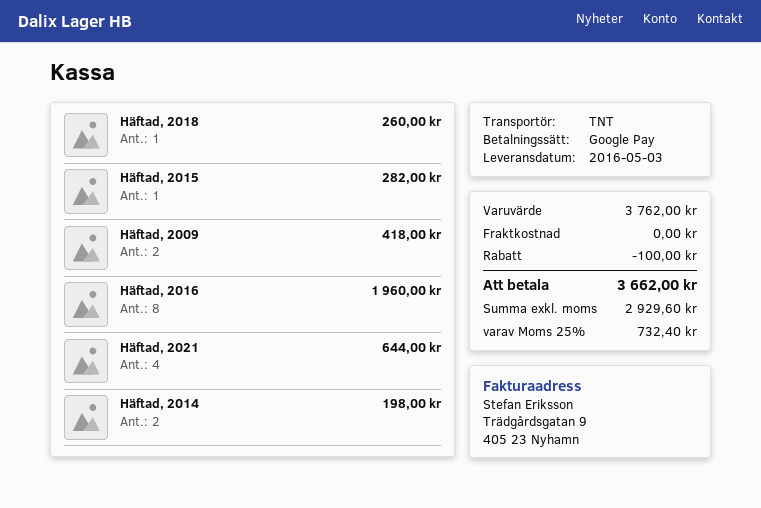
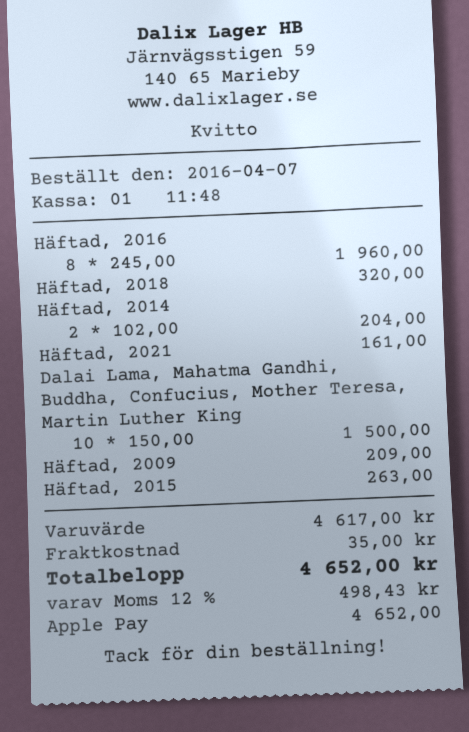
payment method: Google Pay -> Apple Pay
Häftad, 2018: 1 for 260.00 -> 1 for 320.00
Häftad, 2015: 1 for 282.00 -> 1 for 263.00
Häftad, 2009: 2 for 418.00 -> 1 for 209.00
Häftad, 2021: 4 for 644.00 -> 1 for 161.00
Häftad, 2014: 2 for 198.00 -> 2 for 204.00
Dalai Lama, Mahatma Gandhi, Buddha, Confucius, Mother Teresa, Martin Luther King: none -> 10 for 1500.00
subtotal: 3762.00 -> 4617.00
discount: 100.00 -> none
shipping: 0.00 -> 35.00
tax: 25% = 732.40 -> 12% = 498.43
total: 3662.00 -> 4652.00

